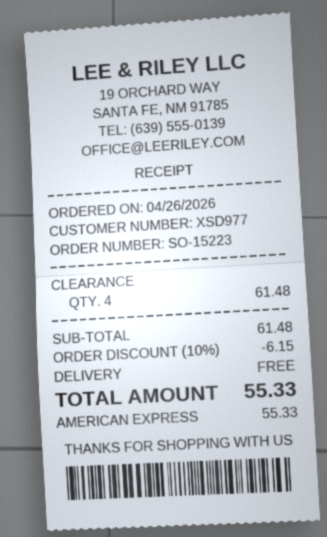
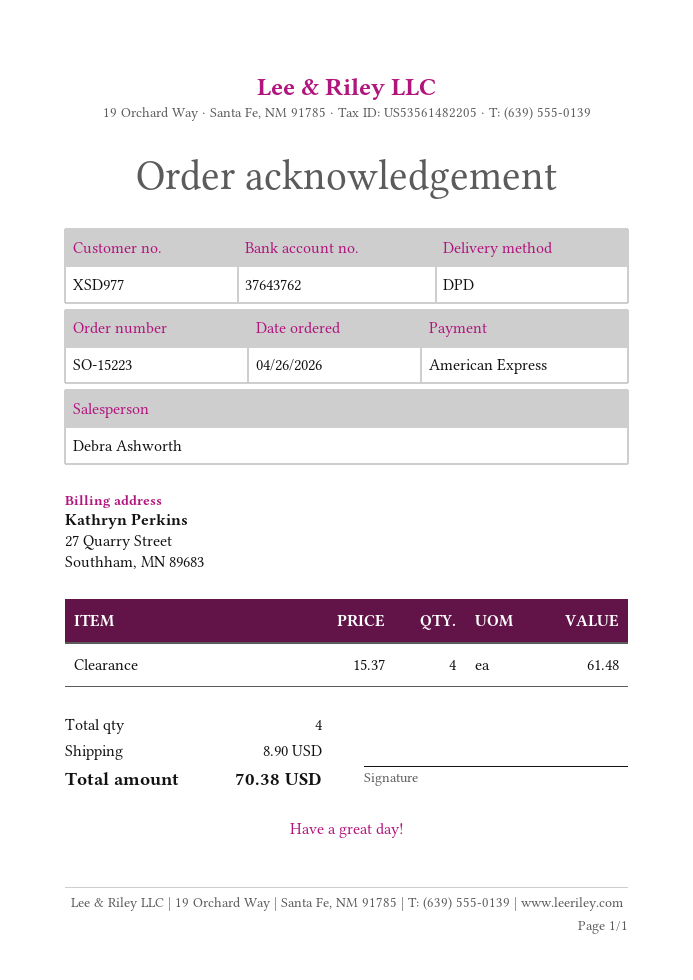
discount: 10% = 6.15 -> none
shipping: 0.00 -> 8.90
total: 55.33 -> 70.38

